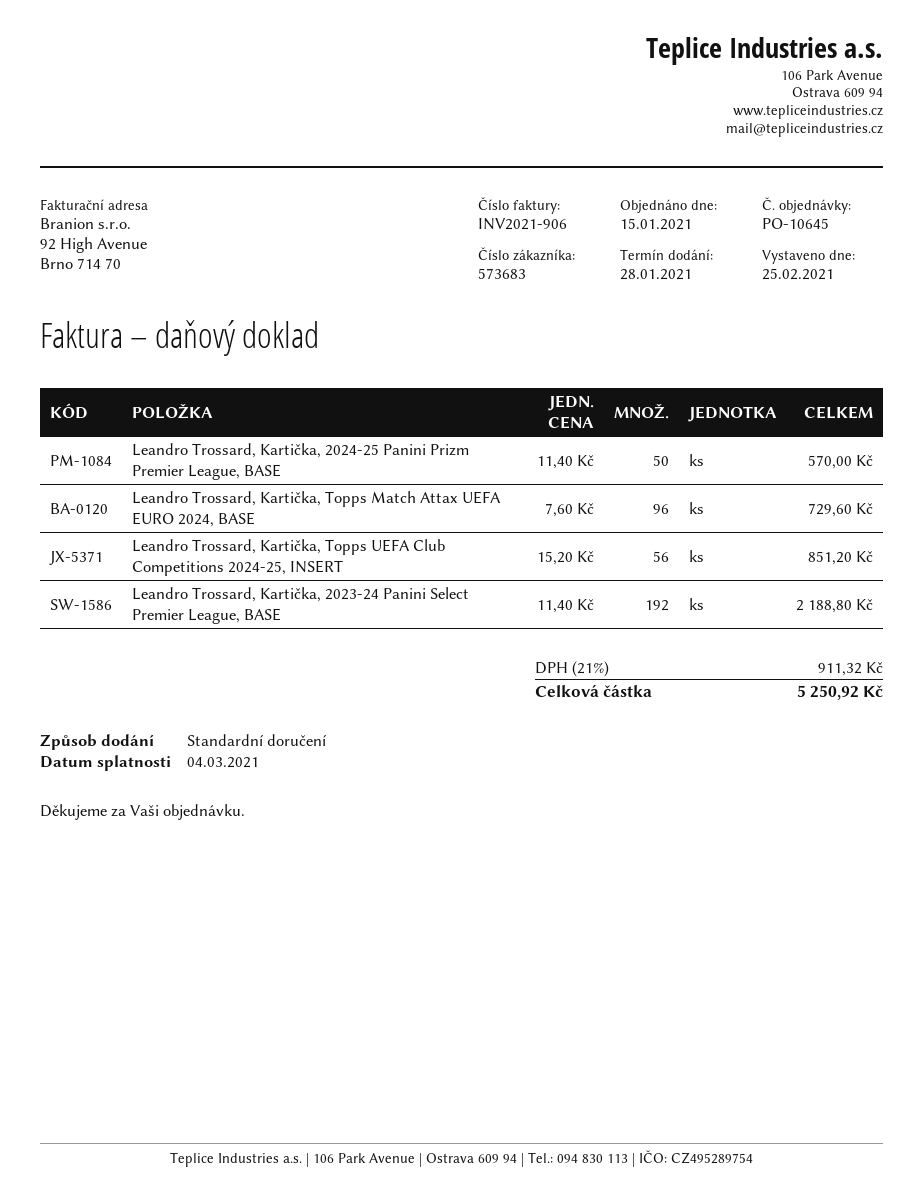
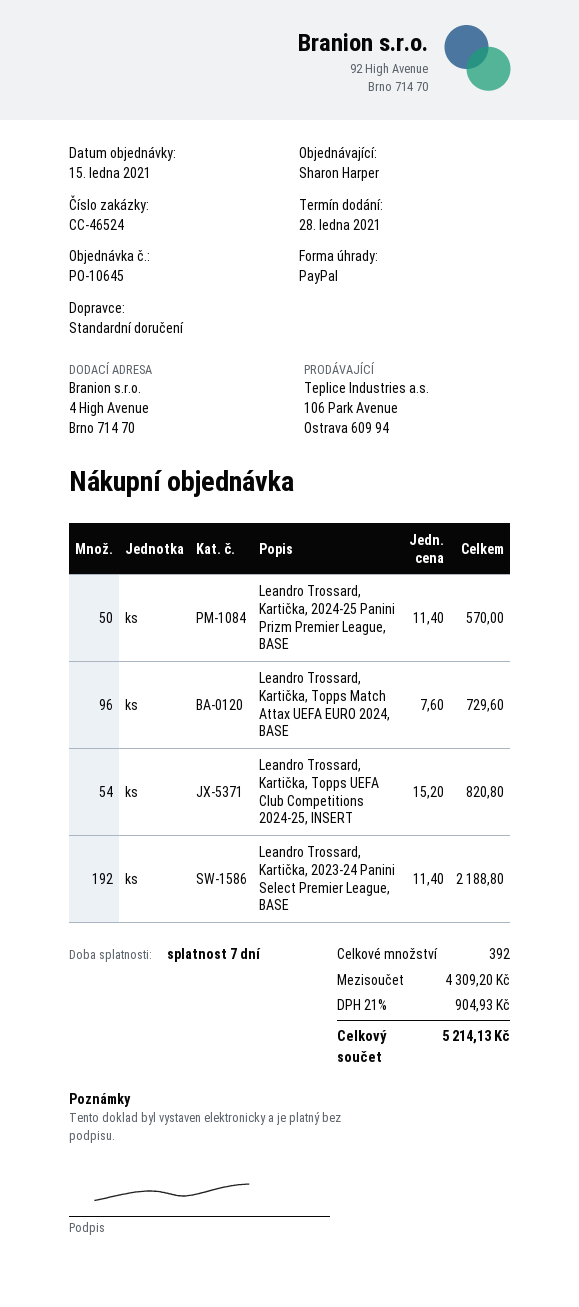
Leandro Trossard, Kartička, Topps UEFA Club Competitions 2024-25, INSERT: 56 x 15.20 = 851.20 -> 54 x 15.20 = 820.80
tax: 21% = 911.32 -> 21% = 904.93
total: 5250.92 -> 5214.13

